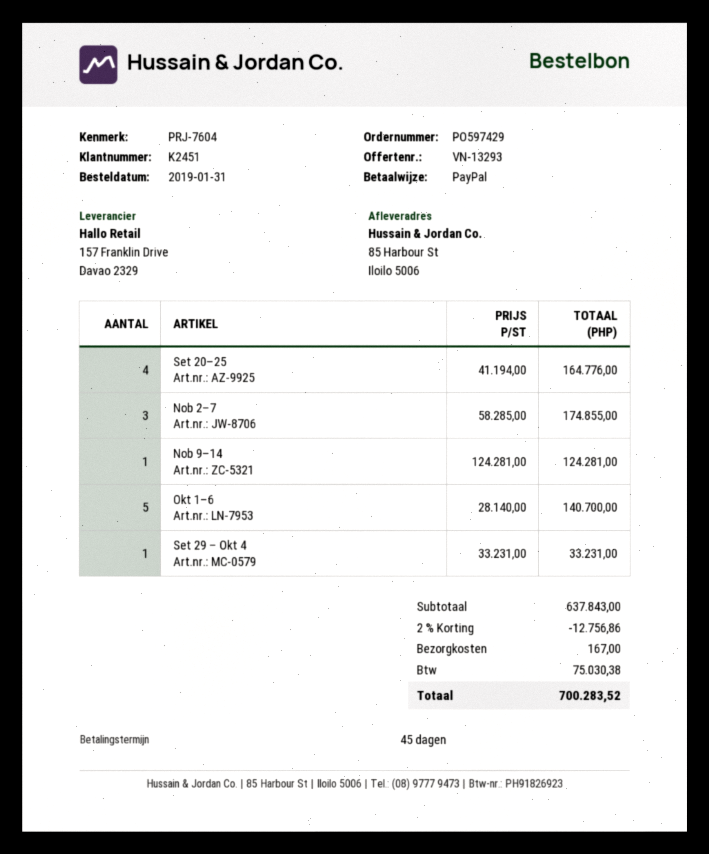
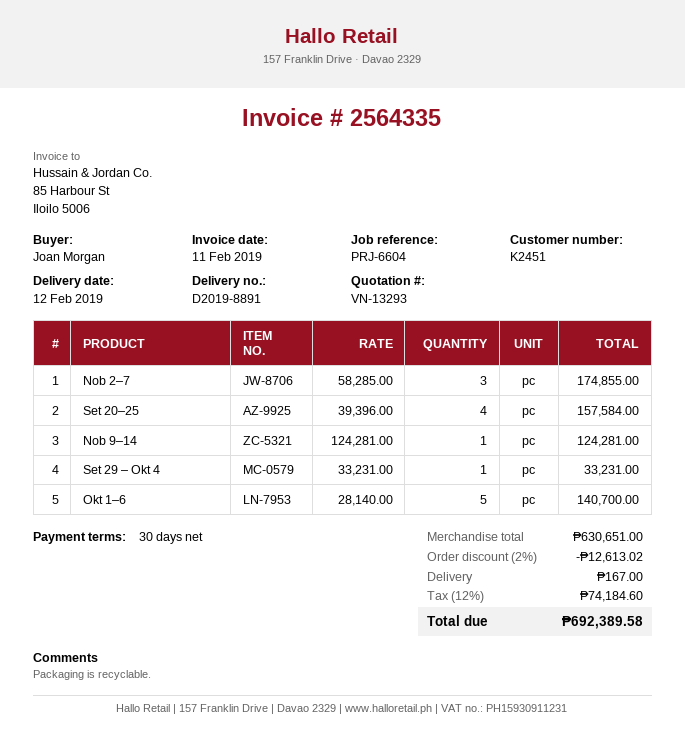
payment terms: 45 days -> 30 days
reference: PRJ-7604 -> PRJ-6604
Set 20–25: 4 x 41194.00 = 164776.00 -> 4 x 39396.00 = 157584.00
subtotal: 637843.00 -> 630651.00
discount: 2% = 12756.86 -> 2% = 12613.02
tax: 75030.38 -> 74184.60
total: 700283.52 -> 692389.58

